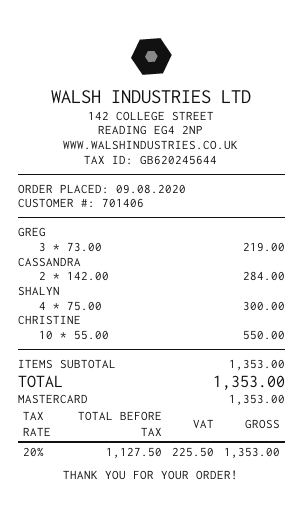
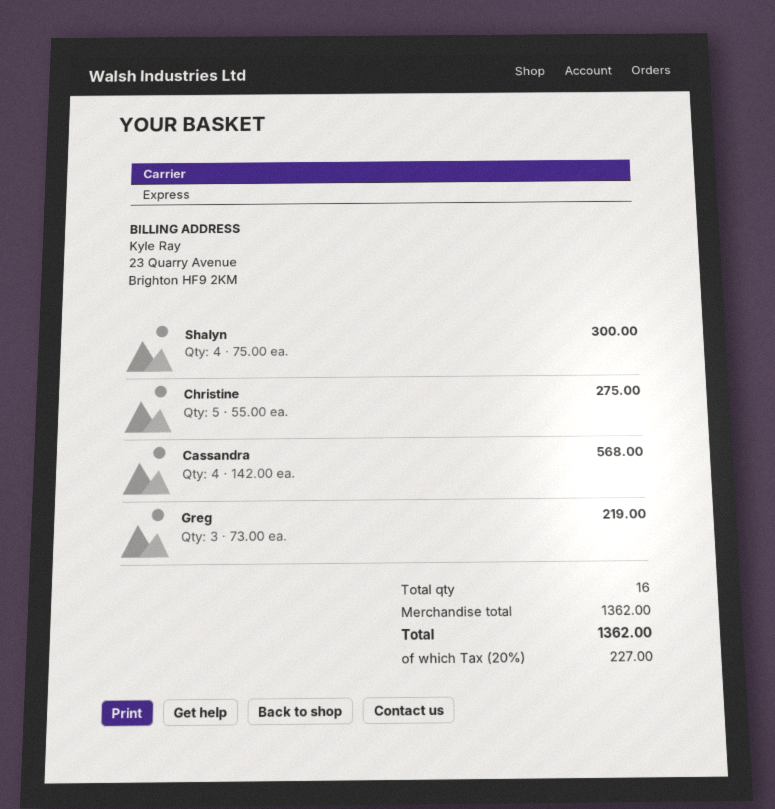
CASSANDRA: 2 x 142.00 = 284.00 -> 4 x 142.00 = 568.00
CHRISTINE: 10 x 55.00 = 550.00 -> 5 x 55.00 = 275.00
subtotal: 1353.00 -> 1362.00
tax: 20% = 225.50 -> 20% = 227.00
total: 1353.00 -> 1362.00

